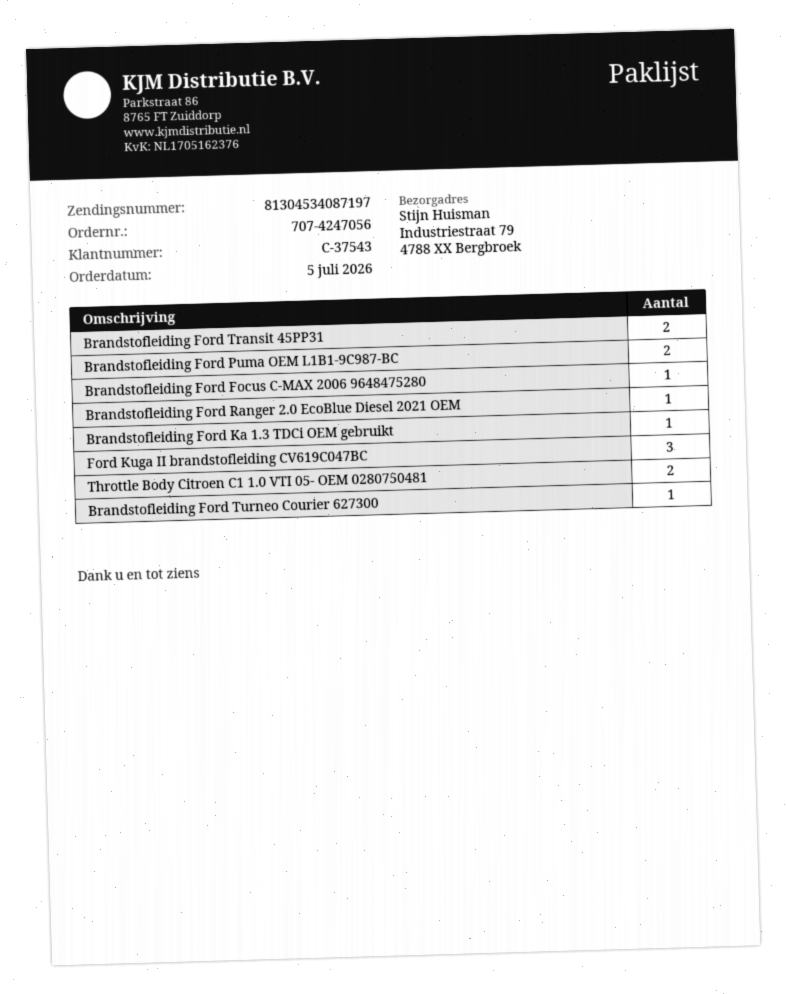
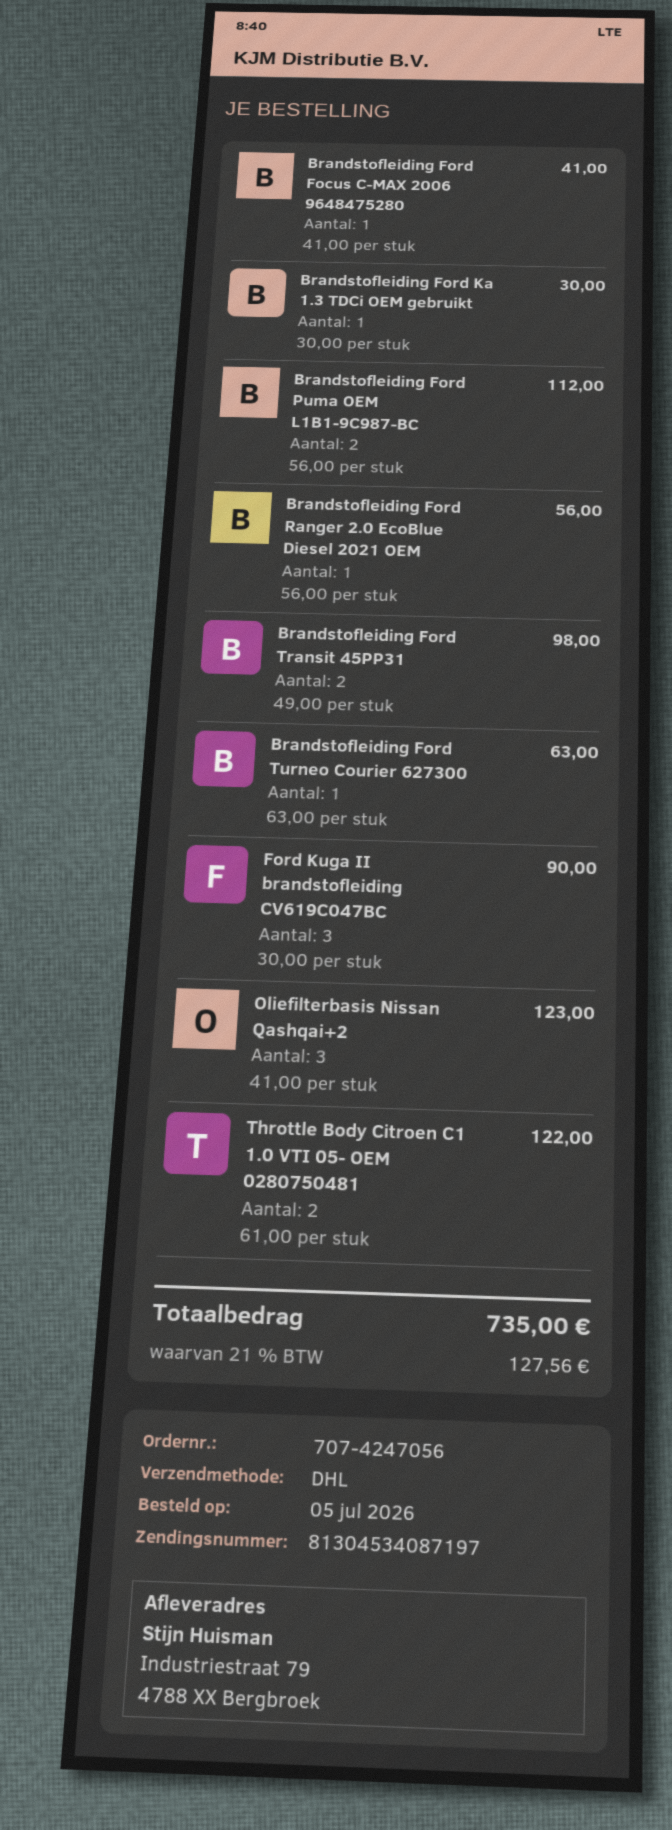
Oliefilterbasis Nissan Qashqai+2: none -> 3

